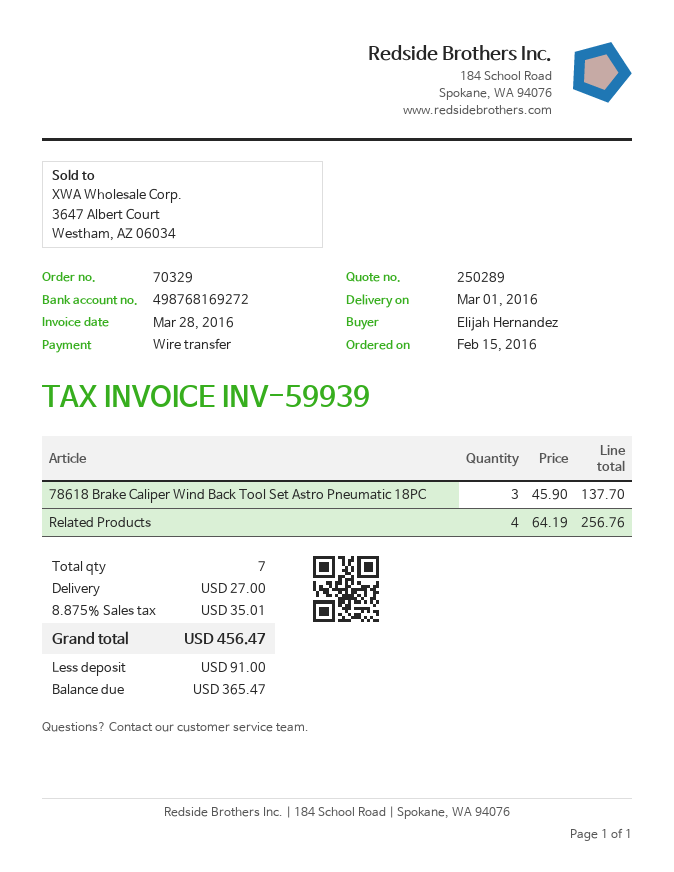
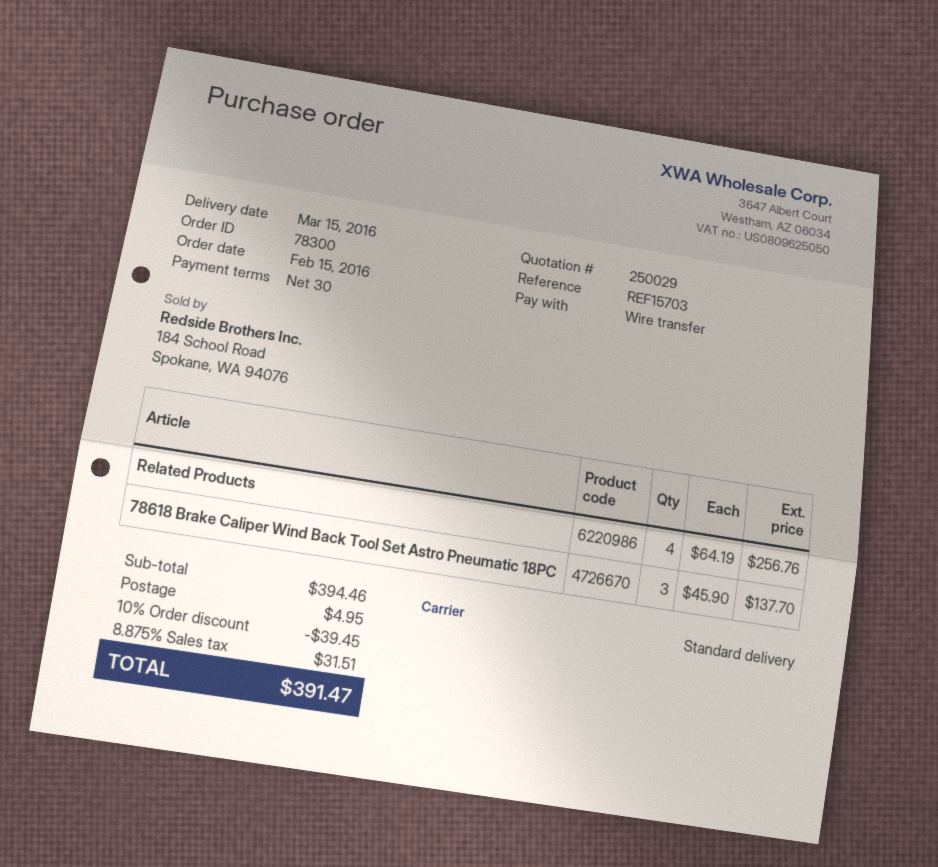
quote number: 250289 -> 250029
order number: 70329 -> 78300
delivery date: 2016-03-01 -> 2016-03-15
discount: none -> 10% = 39.45
shipping: 27.00 -> 4.95
tax: 8.875% = 35.01 -> 8.875% = 31.51
total: 456.47 -> 391.47

